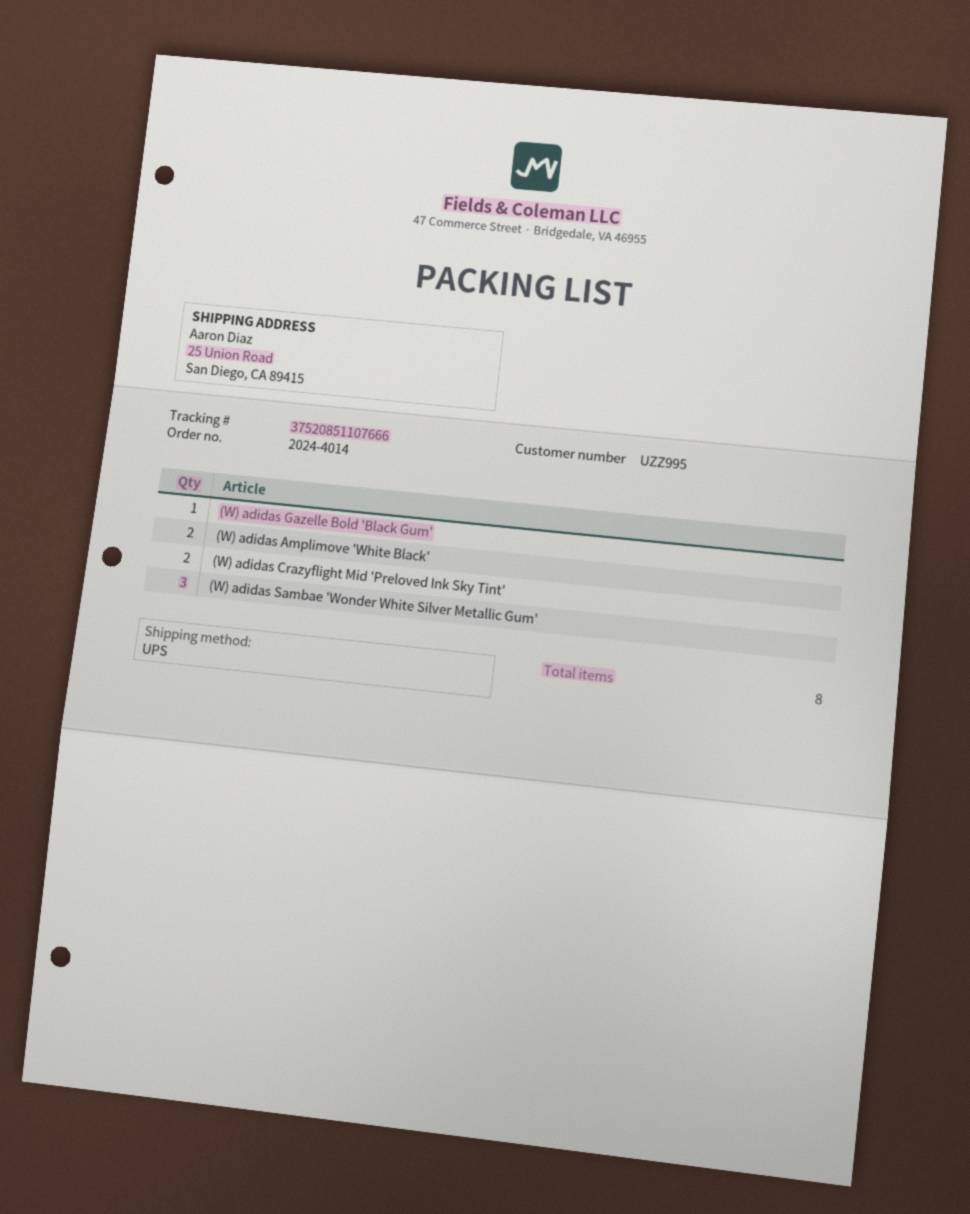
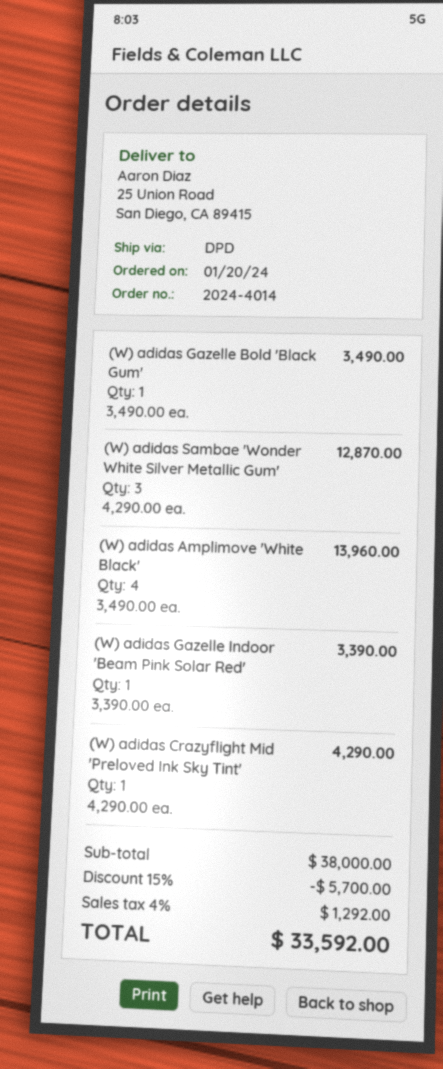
shipping method: UPS -> DPD
(W) adidas Amplimove 'White Black': 2 -> 4
(W) adidas Crazyflight Mid 'Preloved Ink Sky Tint': 2 -> 1
(W) adidas Gazelle Indoor 'Beam Pink Solar Red': none -> 1

